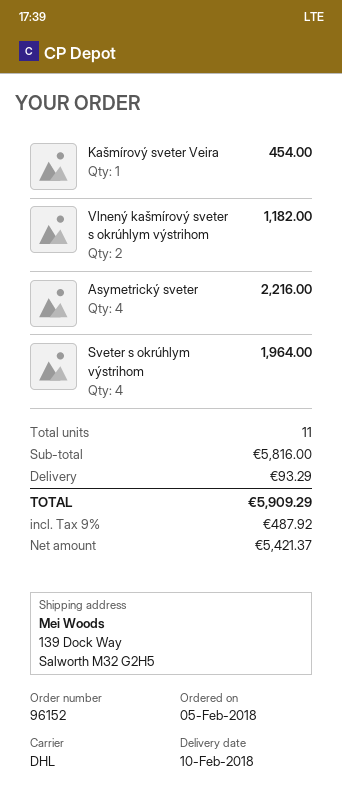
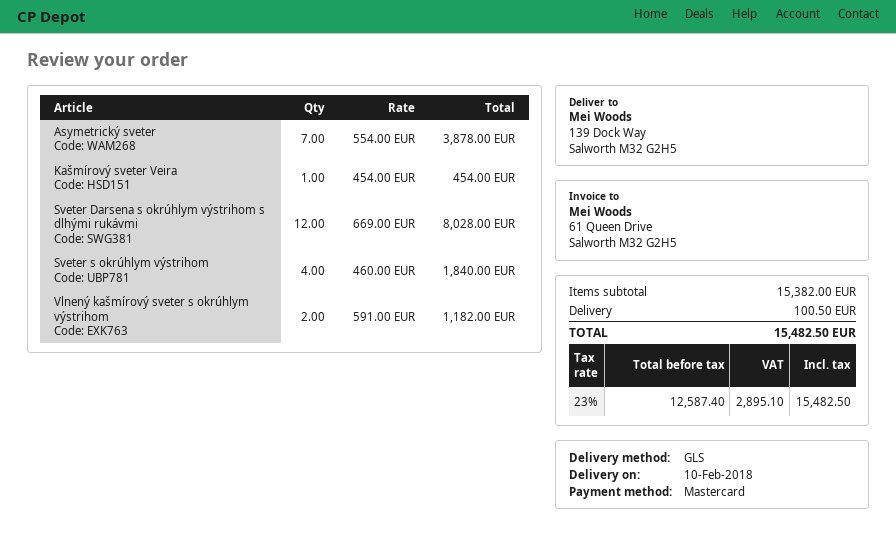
shipping method: DHL -> GLS
Asymetrický sveter: 4 for 2216.00 -> 7 for 3878.00
Sveter s okrúhlym výstrihom: 4 for 1964.00 -> 4 for 1840.00
Sveter Darsena s okrúhlym výstrihom s dlhými rukávmi: none -> 12 for 8028.00
subtotal: 5816.00 -> 15382.00
shipping: 93.29 -> 100.50
net: 5421.37 -> 12587.40
tax: 9% = 487.92 -> 23% = 2895.10
total: 5909.29 -> 15482.50

